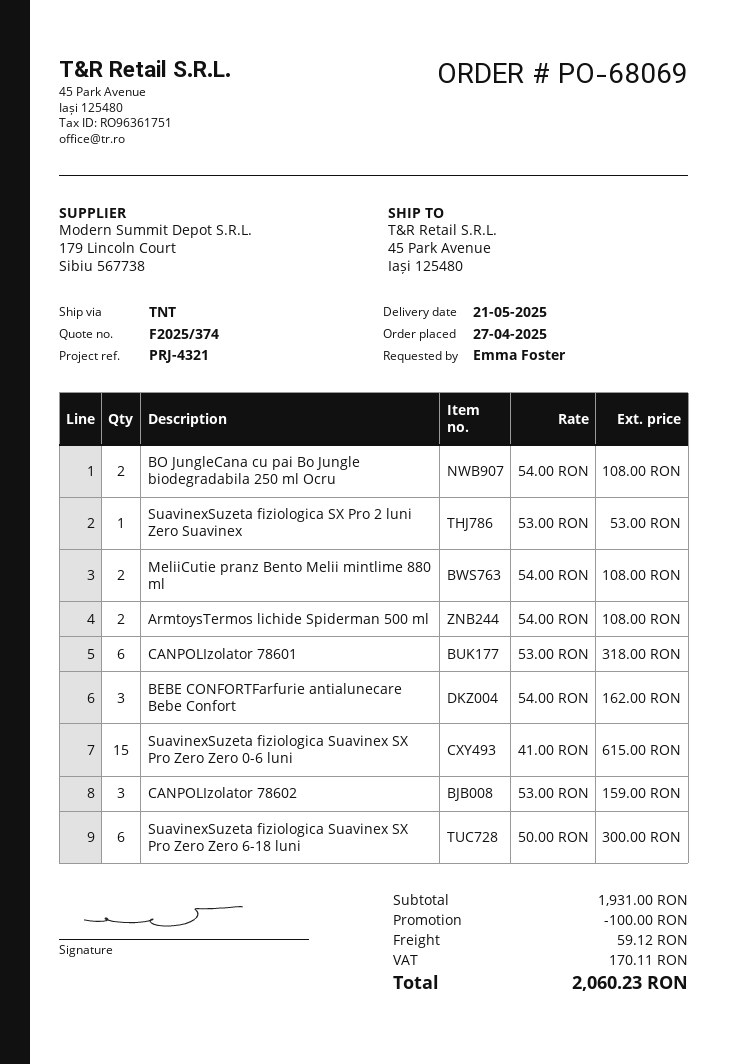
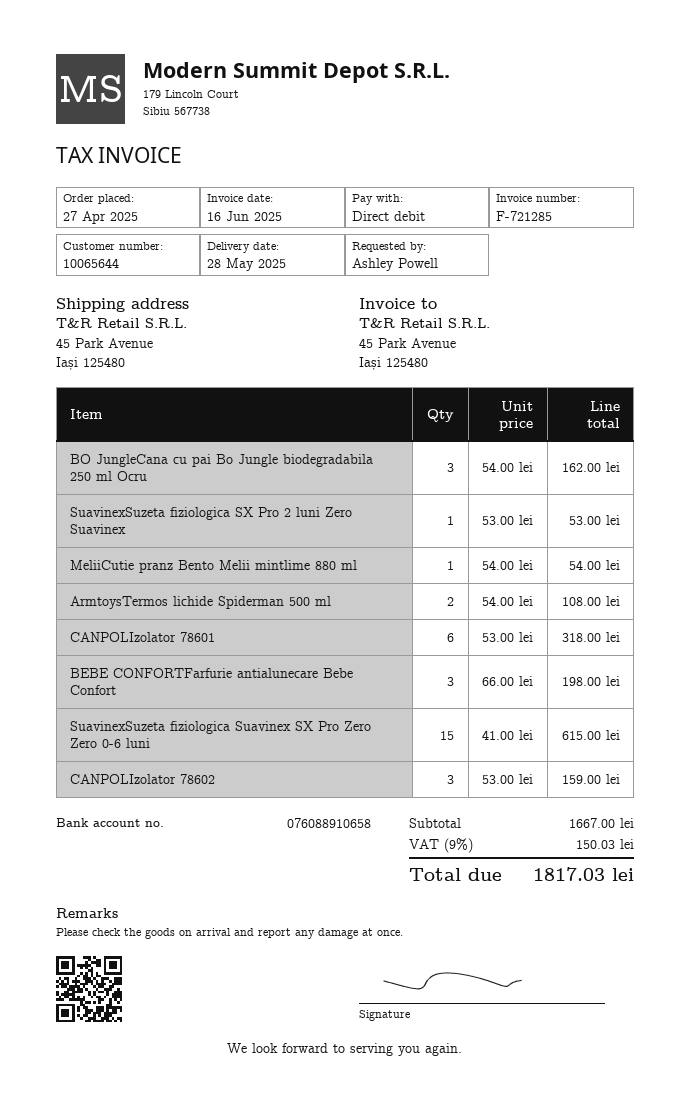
delivery date: 2025-05-21 -> 2025-05-28
ordered by: Emma Foster -> Ashley Powell
BO JungleCana cu pai Bo Jungle biodegradabila 250 ml Ocru: 2 x 54.00 = 108.00 -> 3 x 54.00 = 162.00
MeliiCutie pranz Bento Melii mintlime 880 ml: 2 x 54.00 = 108.00 -> 1 x 54.00 = 54.00
BEBE CONFORTFarfurie antialunecare Bebe Confort: 3 x 54.00 = 162.00 -> 3 x 66.00 = 198.00
SuavinexSuzeta fiziologica Suavinex SX Pro Zero Zero 6-18 luni: 6 x 50.00 = 300.00 -> none
subtotal: 1931.00 -> 1667.00
discount: 100.00 -> none
shipping: 59.12 -> none
tax: 170.11 -> 150.03
total: 2060.23 -> 1817.03

